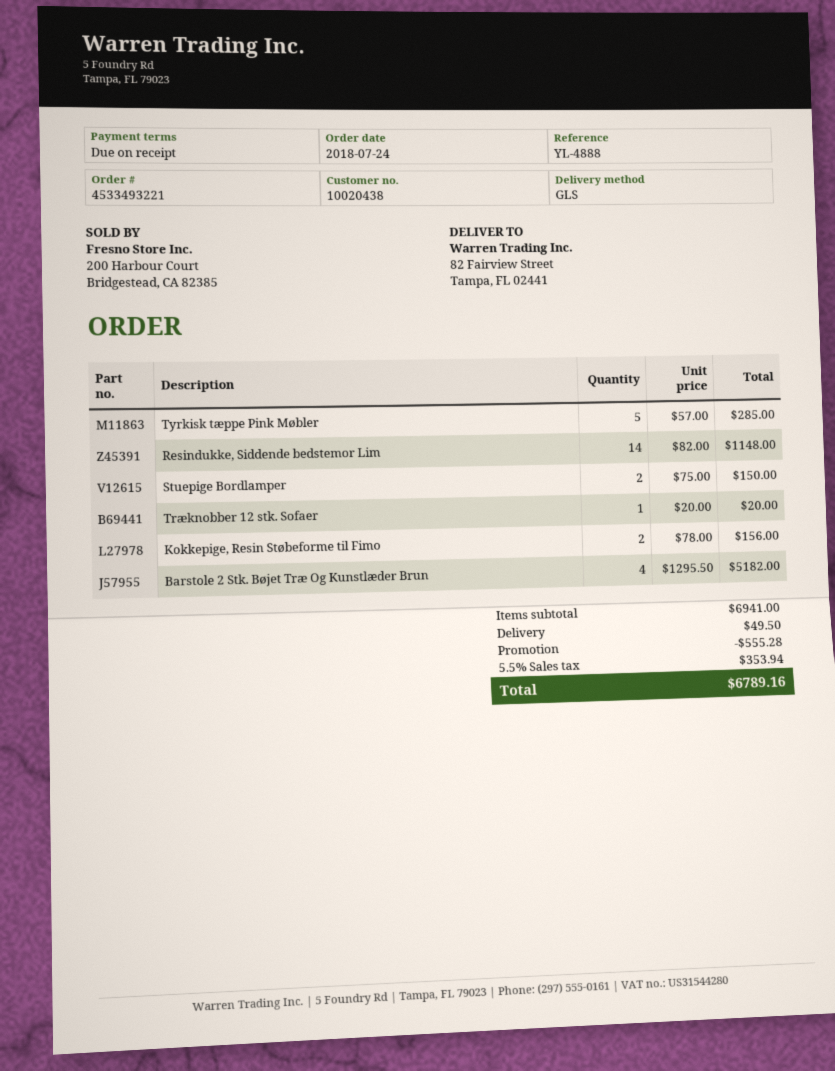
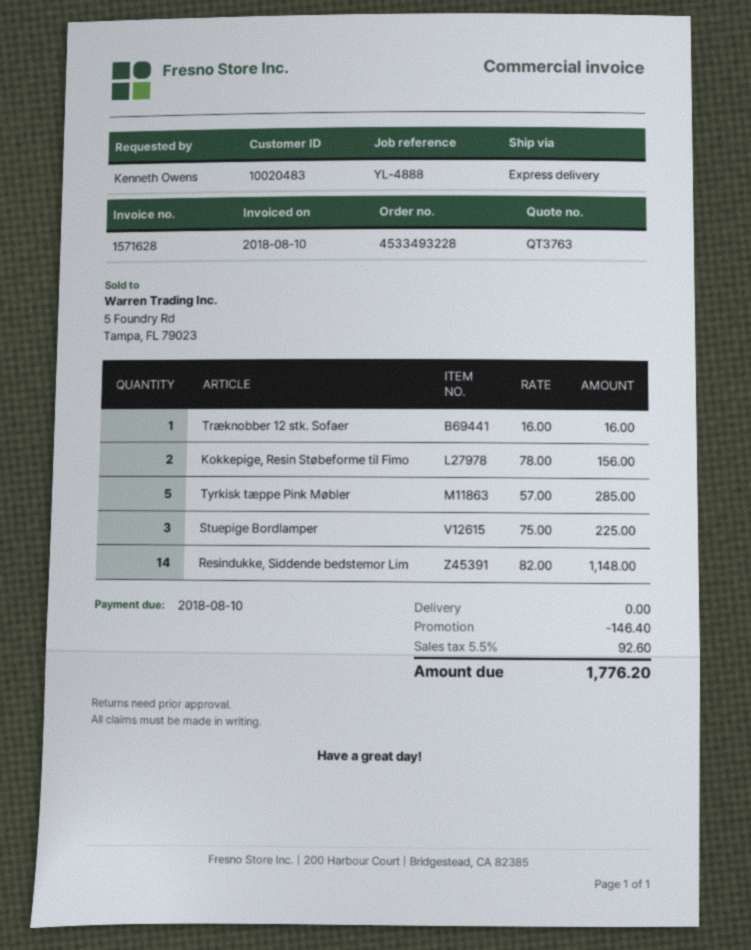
order number: 4533493221 -> 4533493228
customer number: 10020438 -> 10020483
shipping method: GLS -> express
Stuepige Bordlamper: 2 x 75.00 = 150.00 -> 3 x 75.00 = 225.00
Træknobber 12 stk. Sofaer: 1 x 20.00 = 20.00 -> 1 x 16.00 = 16.00
Barstole 2 Stk. Bøjet Træ Og Kunstlæder Brun: 4 x 1295.50 = 5182.00 -> none
discount: 555.28 -> 146.40
shipping: 49.50 -> 0.00
tax: 5.5% = 353.94 -> 5.5% = 92.60
total: 6789.16 -> 1776.20

